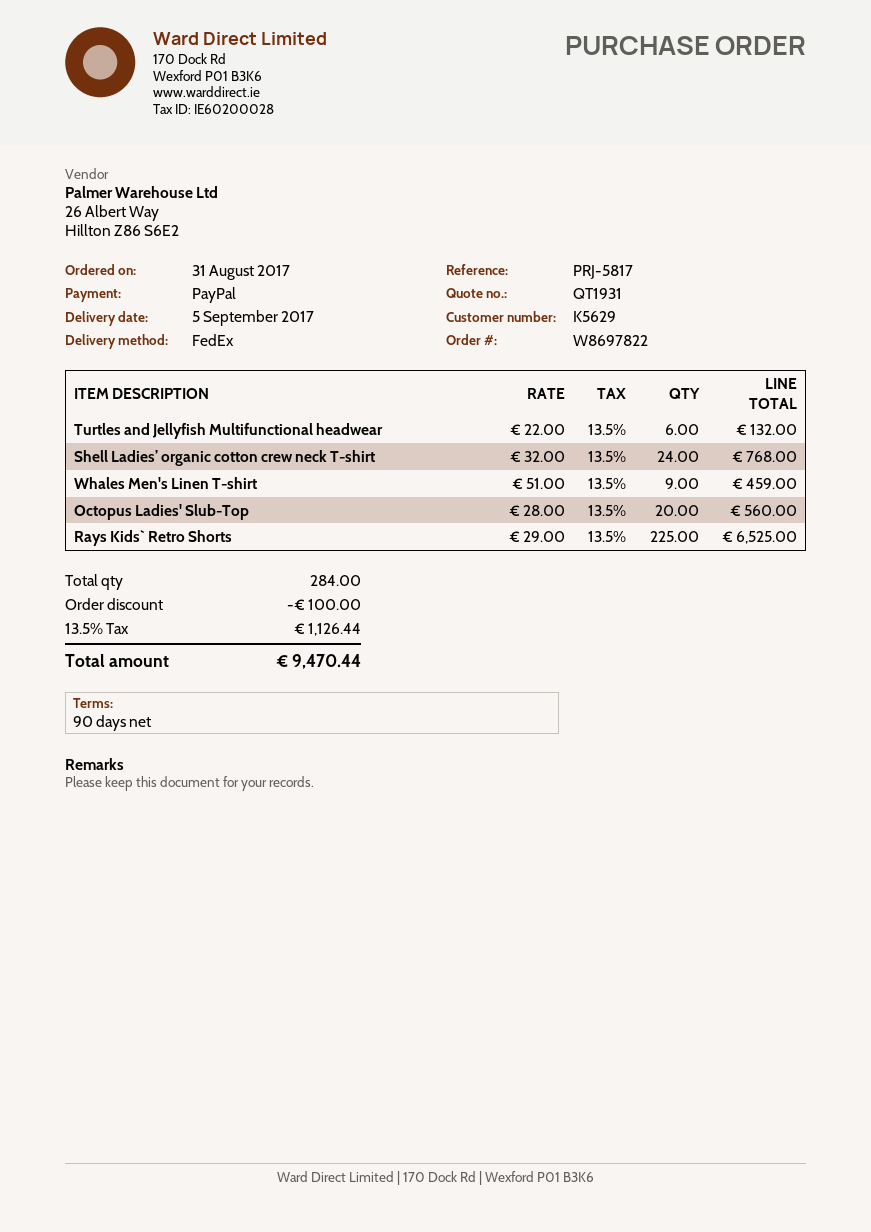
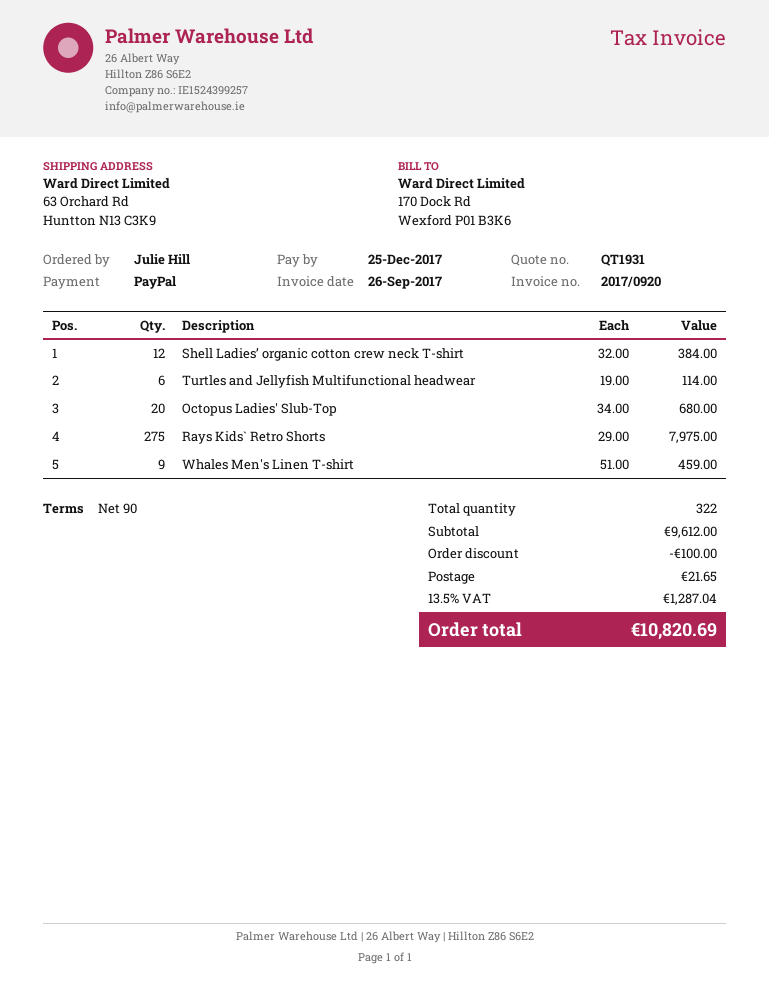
Turtles and Jellyfish Multifunctional headwear: 6 x 22.00 = 132.00 -> 6 x 19.00 = 114.00
Shell Ladies’ organic cotton crew neck T-shirt: 24 x 32.00 = 768.00 -> 12 x 32.00 = 384.00
Octopus Ladies' Slub-Top: 20 x 28.00 = 560.00 -> 20 x 34.00 = 680.00
Rays Kids` Retro Shorts: 225 x 29.00 = 6525.00 -> 275 x 29.00 = 7975.00
total quantity: 284 -> 322
shipping: none -> 21.65
tax: 13.5% = 1126.44 -> 13.5% = 1287.04
total: 9470.44 -> 10820.69

